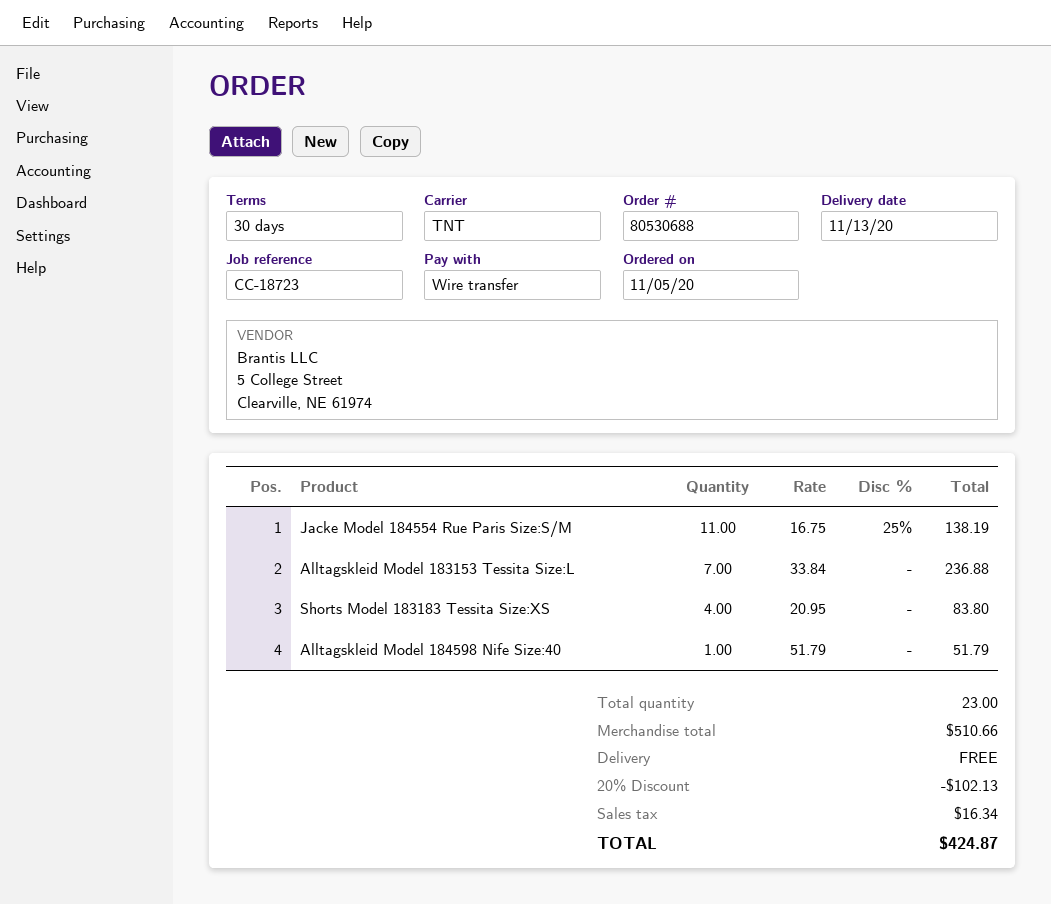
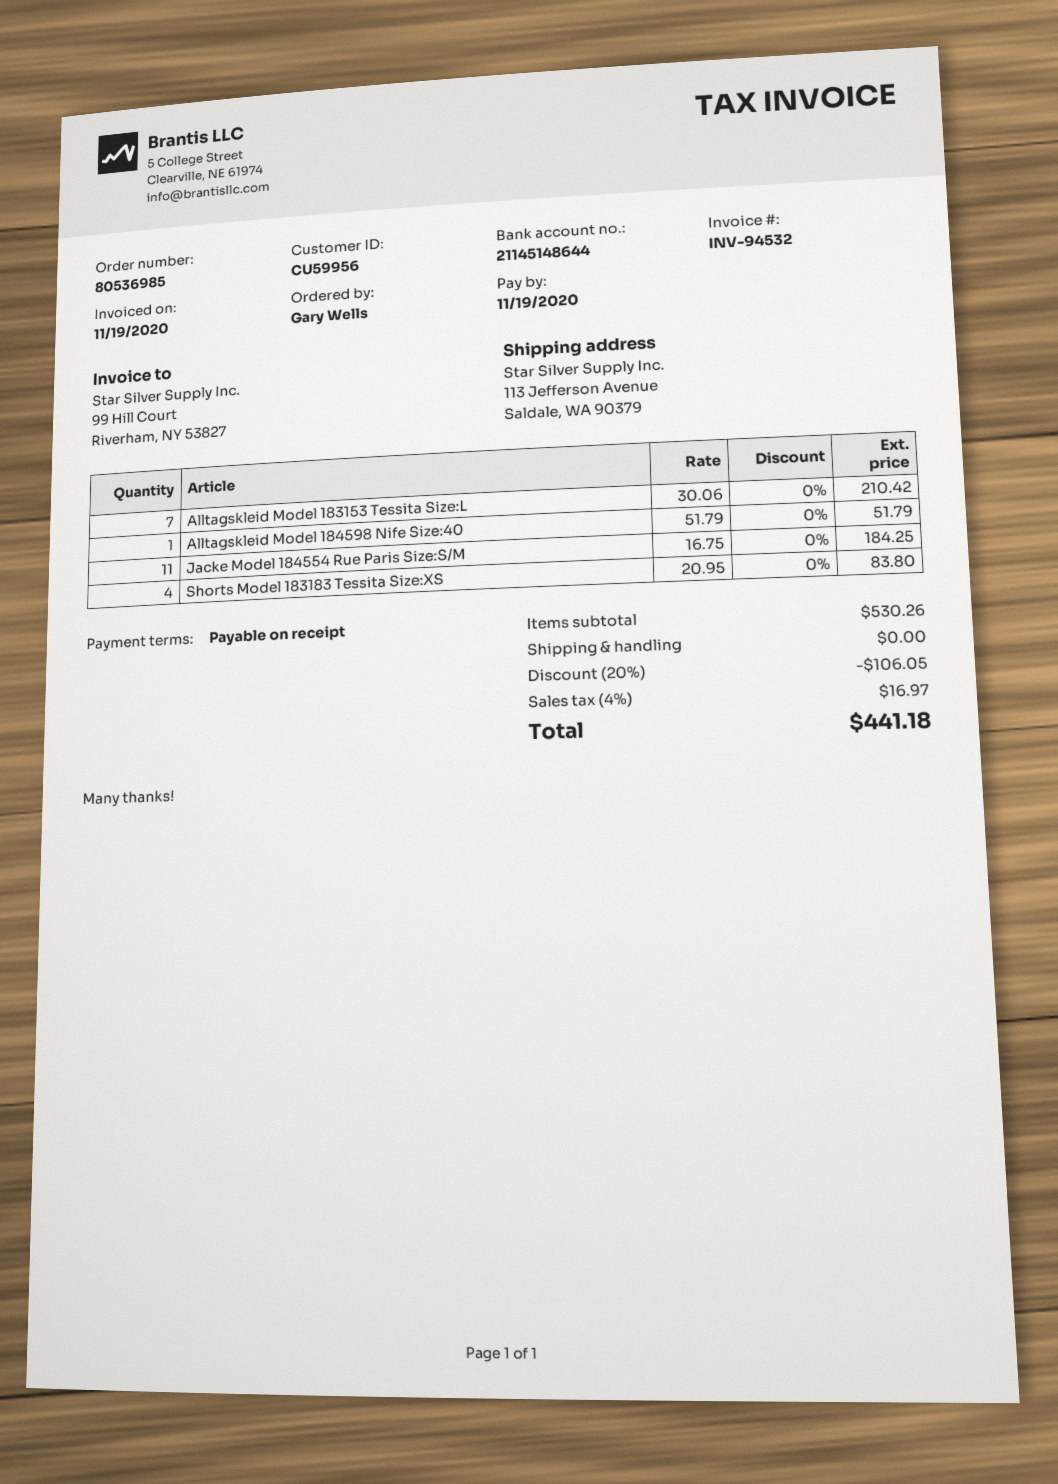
order number: 80530688 -> 80536985
payment terms: 30 days -> on receipt
Jacke Model 184554 Rue Paris Size:S/M: 11 x 16.75 - 25% = 138.19 -> 11 x 16.75 = 184.25
Alltagskleid Model 183153 Tessita Size:L: 7 x 33.84 = 236.88 -> 7 x 30.06 = 210.42
subtotal: 510.66 -> 530.26
discount: 20% = 102.13 -> 20% = 106.05
tax: 16.34 -> 16.97
total: 424.87 -> 441.18

